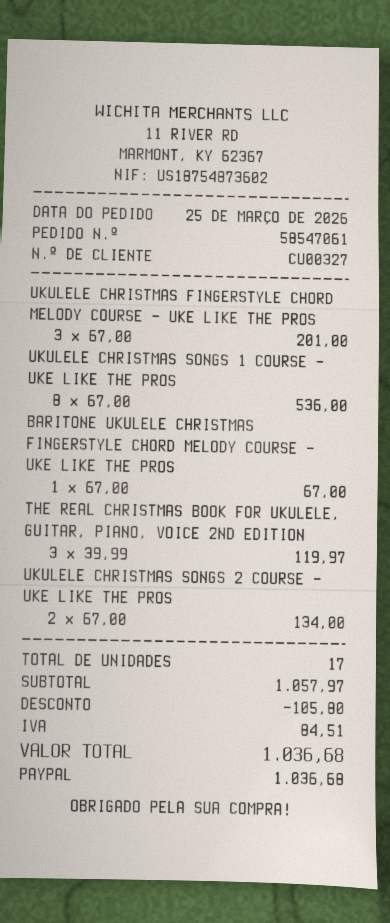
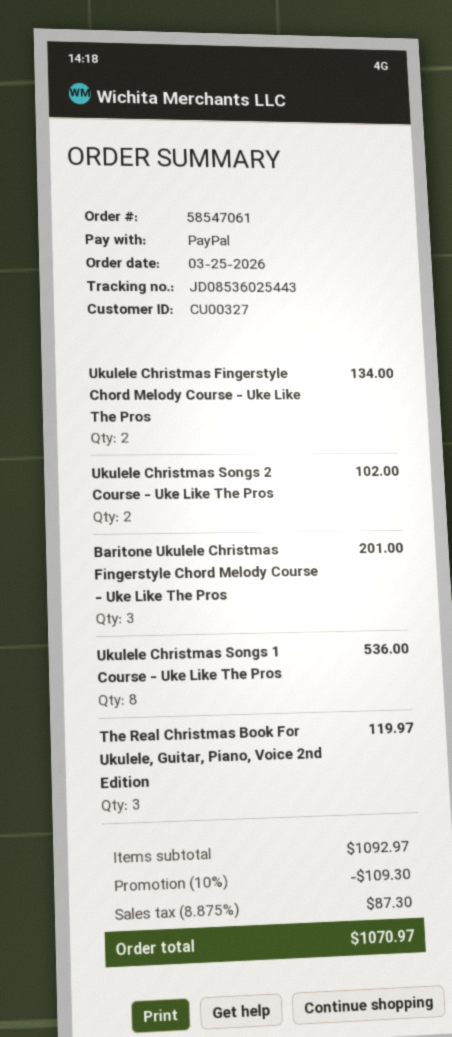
UKULELE CHRISTMAS FINGERSTYLE CHORD MELODY COURSE - UKE LIKE THE PROS: 3 for 201.00 -> 2 for 134.00
BARITONE UKULELE CHRISTMAS FINGERSTYLE CHORD MELODY COURSE - UKE LIKE THE PROS: 1 for 67.00 -> 3 for 201.00
UKULELE CHRISTMAS SONGS 2 COURSE - UKE LIKE THE PROS: 2 for 134.00 -> 2 for 102.00
subtotal: 1057.97 -> 1092.97
discount: 105.80 -> 109.30
tax: 84.51 -> 87.30
total: 1036.68 -> 1070.97

